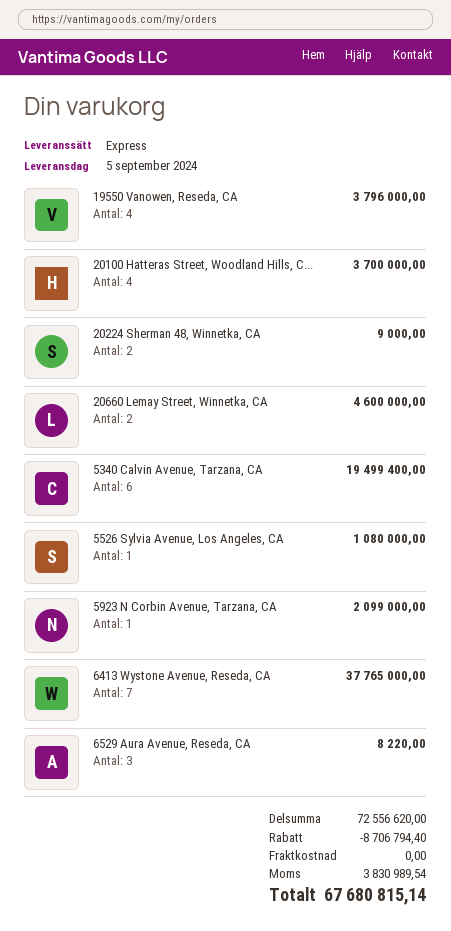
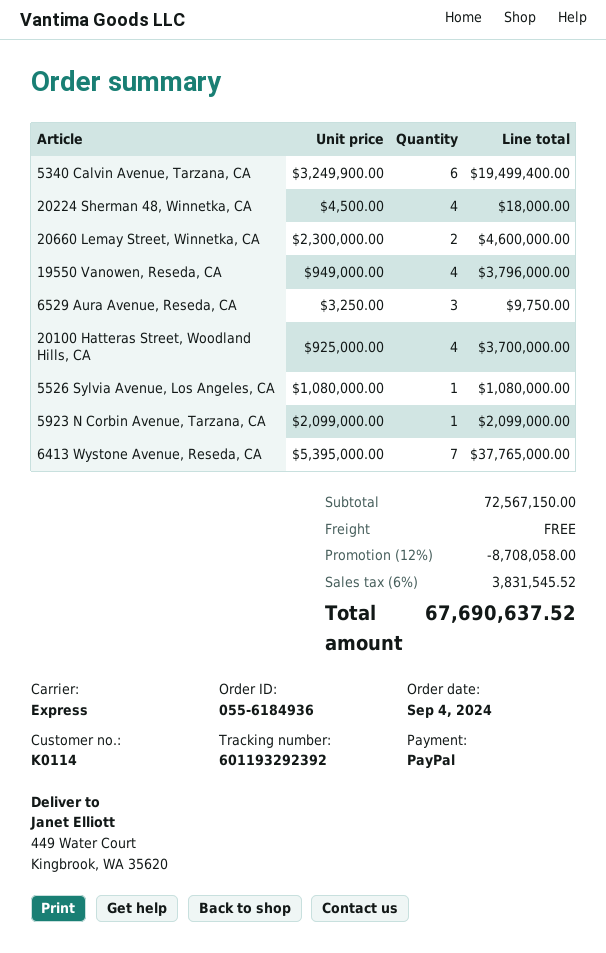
20224 Sherman 48, Winnetka, CA: 2 for 9000.00 -> 4 for 18000.00
6529 Aura Avenue, Reseda, CA: 3 for 8220.00 -> 3 for 9750.00
subtotal: 72556620.00 -> 72567150.00
discount: 8706794.40 -> 8708058.00
tax: 3830989.54 -> 3831545.52
total: 67680815.14 -> 67690637.52

